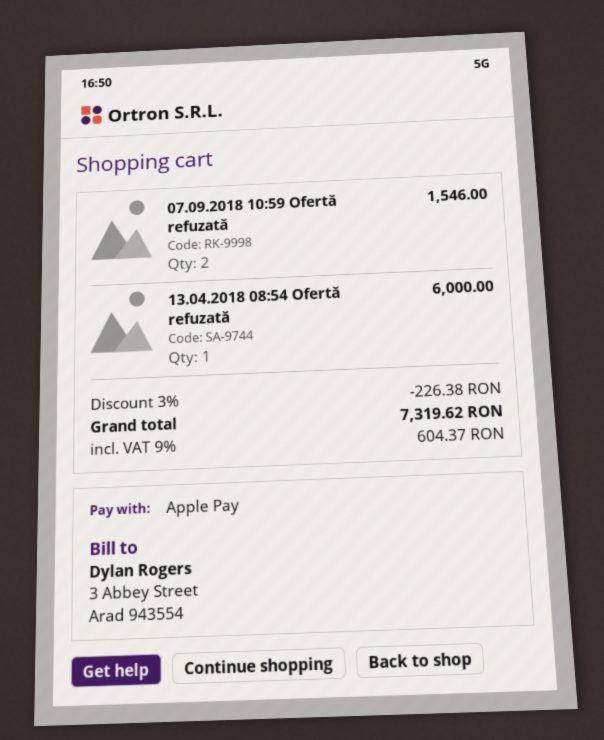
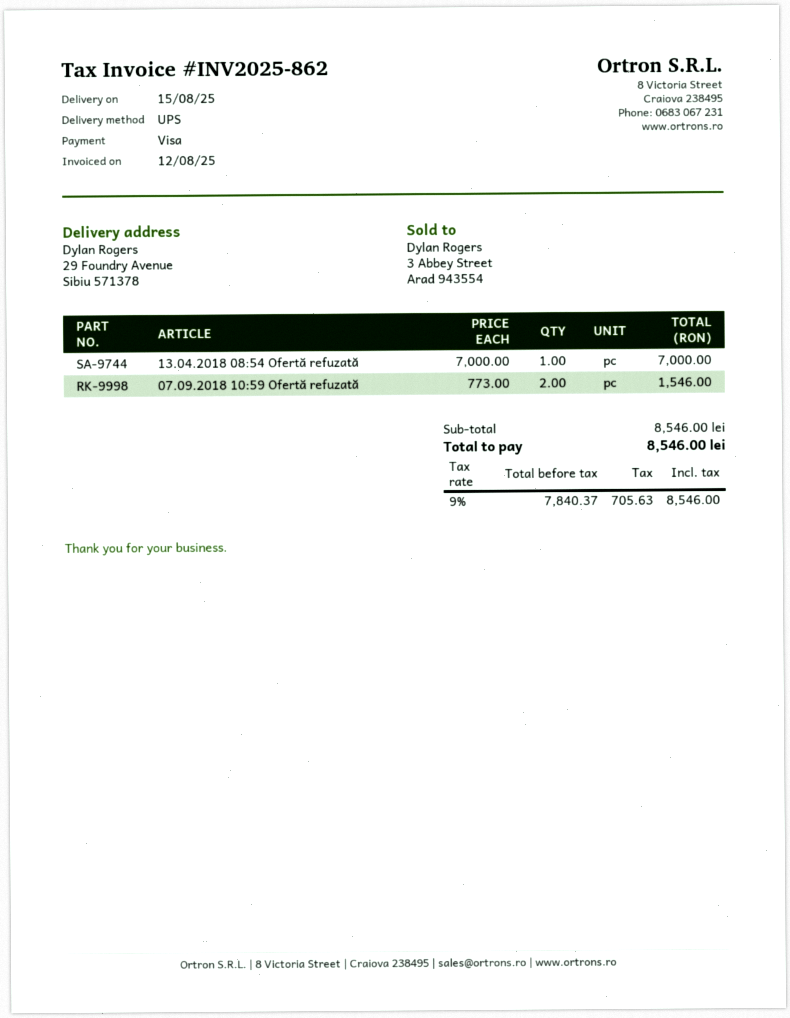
payment method: Apple Pay -> Visa
13.04.2018 08:54 Ofertă refuzată: 1 for 6000.00 -> 1 for 7000.00
discount: 3% = 226.38 -> none
tax: 9% = 604.37 -> 9% = 705.63
total: 7319.62 -> 8546.00

